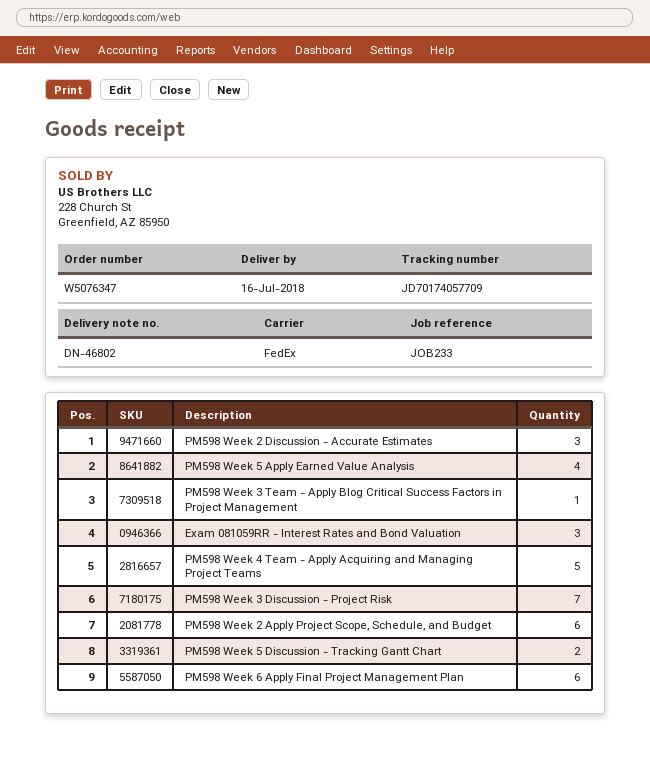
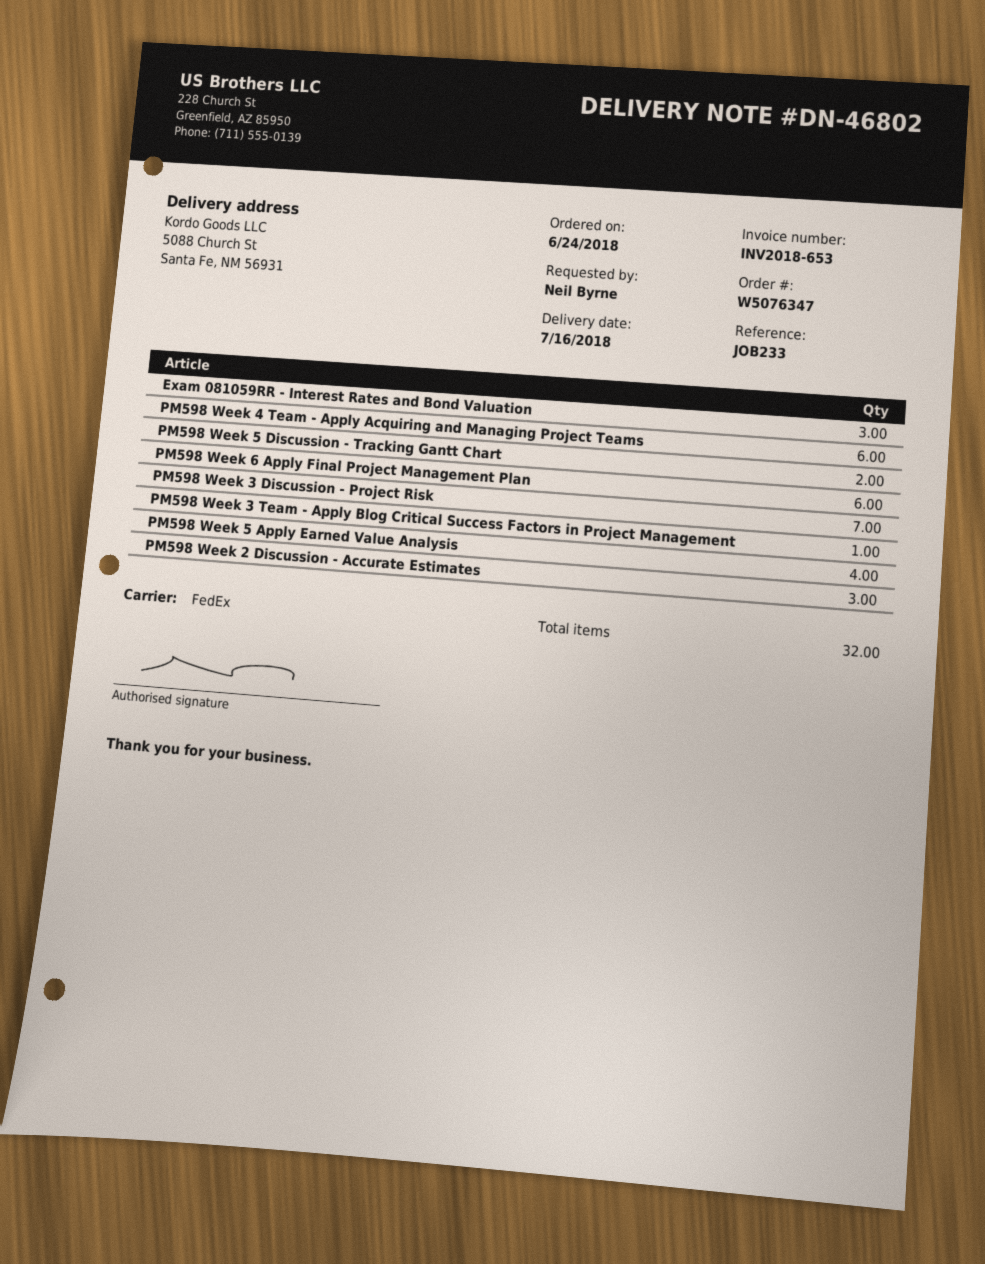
PM598 Week 4 Team - Apply Acquiring and Managing Project Teams: 5 -> 6
PM598 Week 2 Apply Project Scope, Schedule, and Budget: 6 -> none

